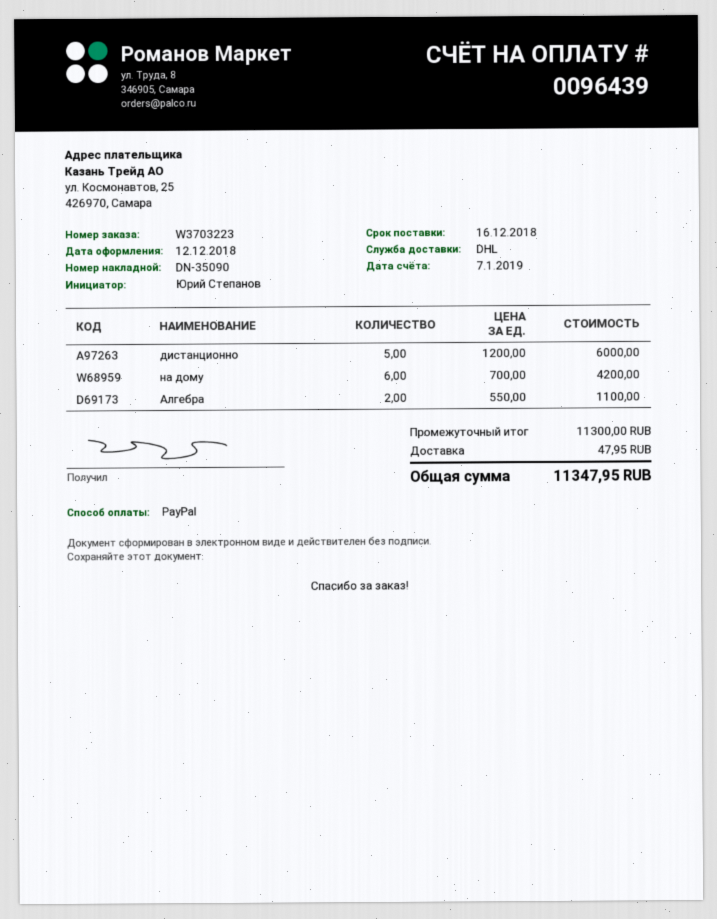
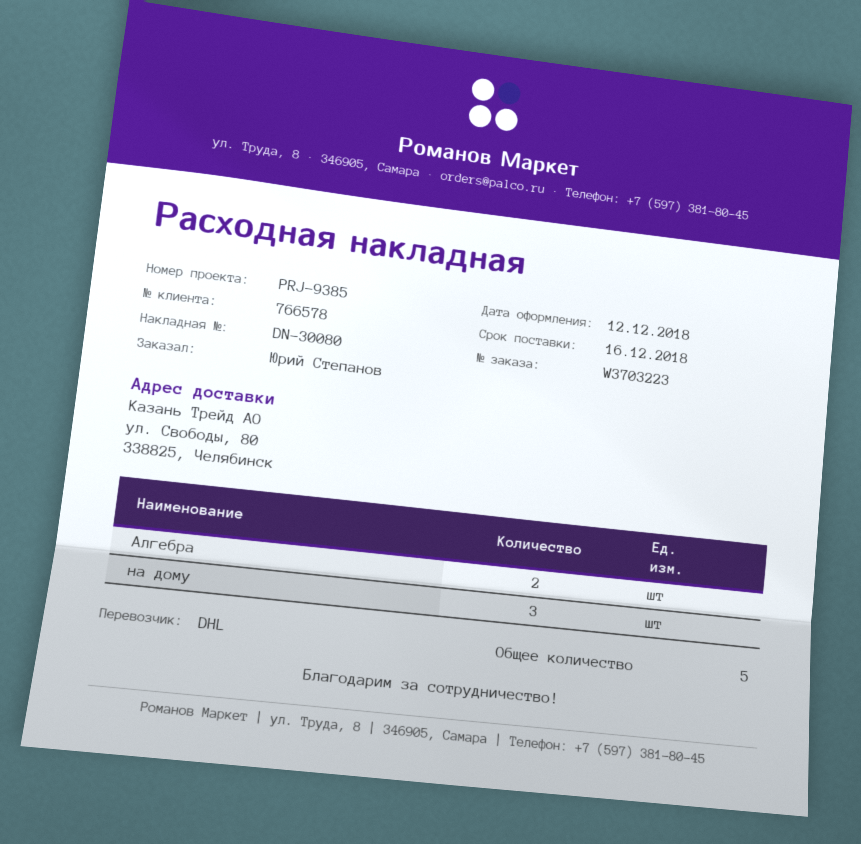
delivery note number: DN-35090 -> DN-30080
дистанционно: 5 -> none
на дому: 6 -> 3

